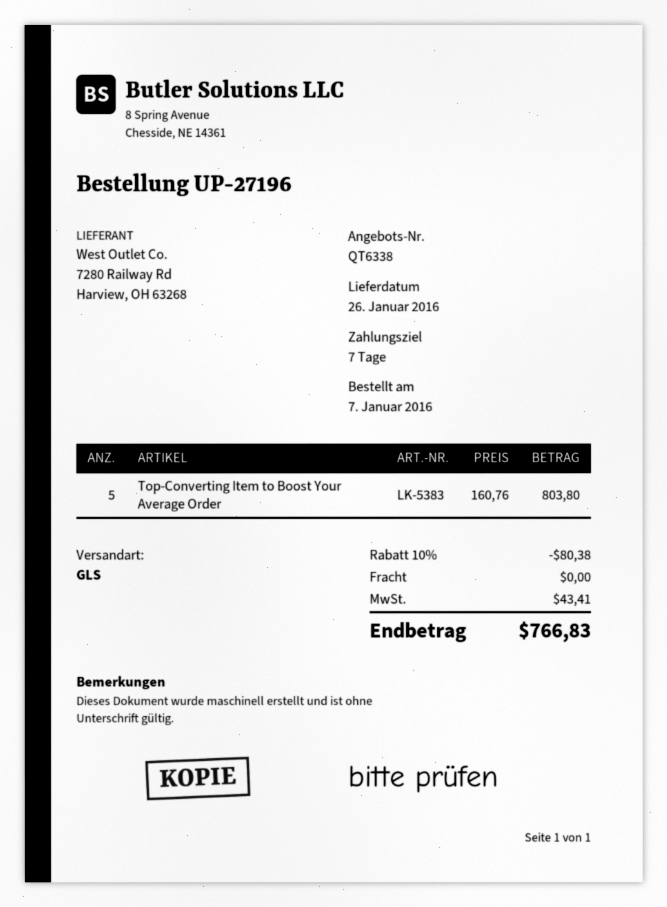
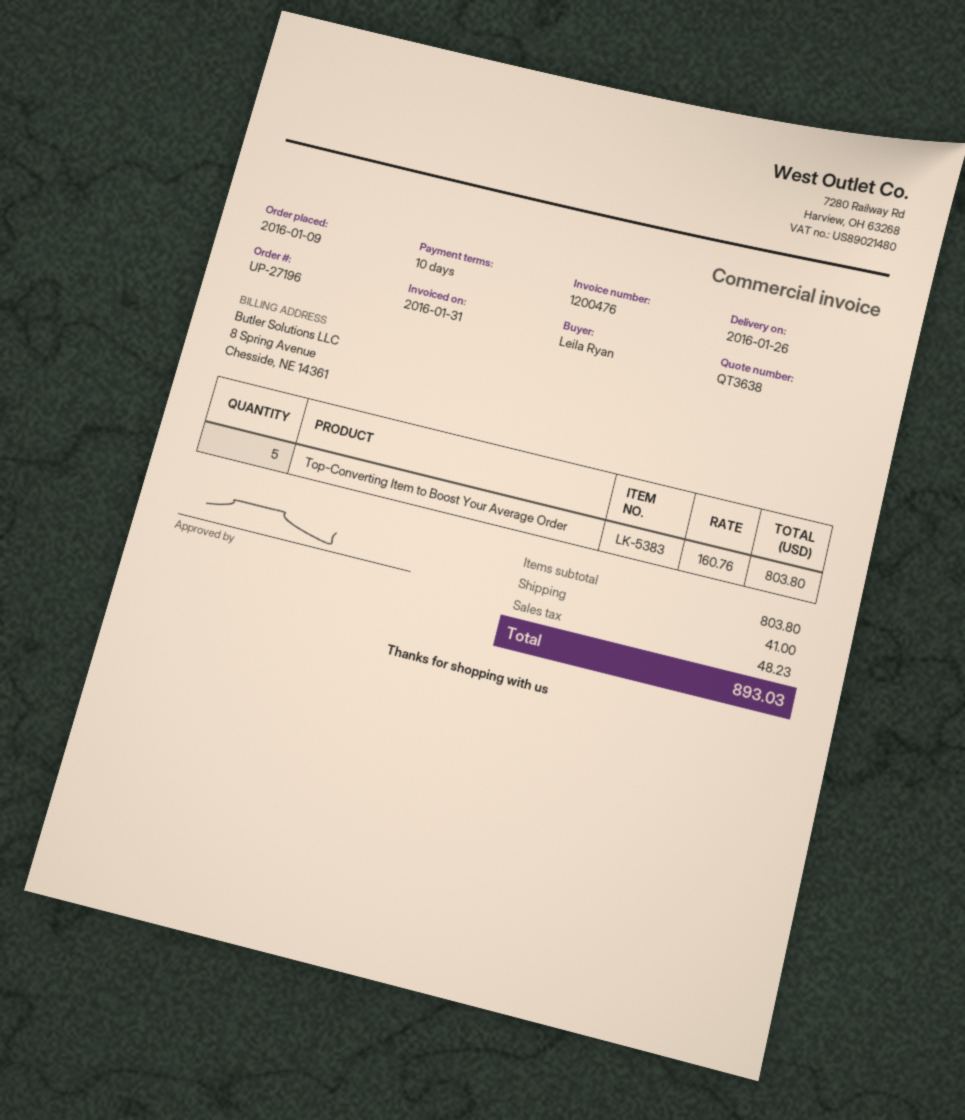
quote number: QT6338 -> QT3638
order date: 2016-01-07 -> 2016-01-09
payment terms: 7 days -> 10 days
discount: 10% = 80.38 -> none
shipping: 0.00 -> 41.00
tax: 43.41 -> 48.23
total: 766.83 -> 893.03

